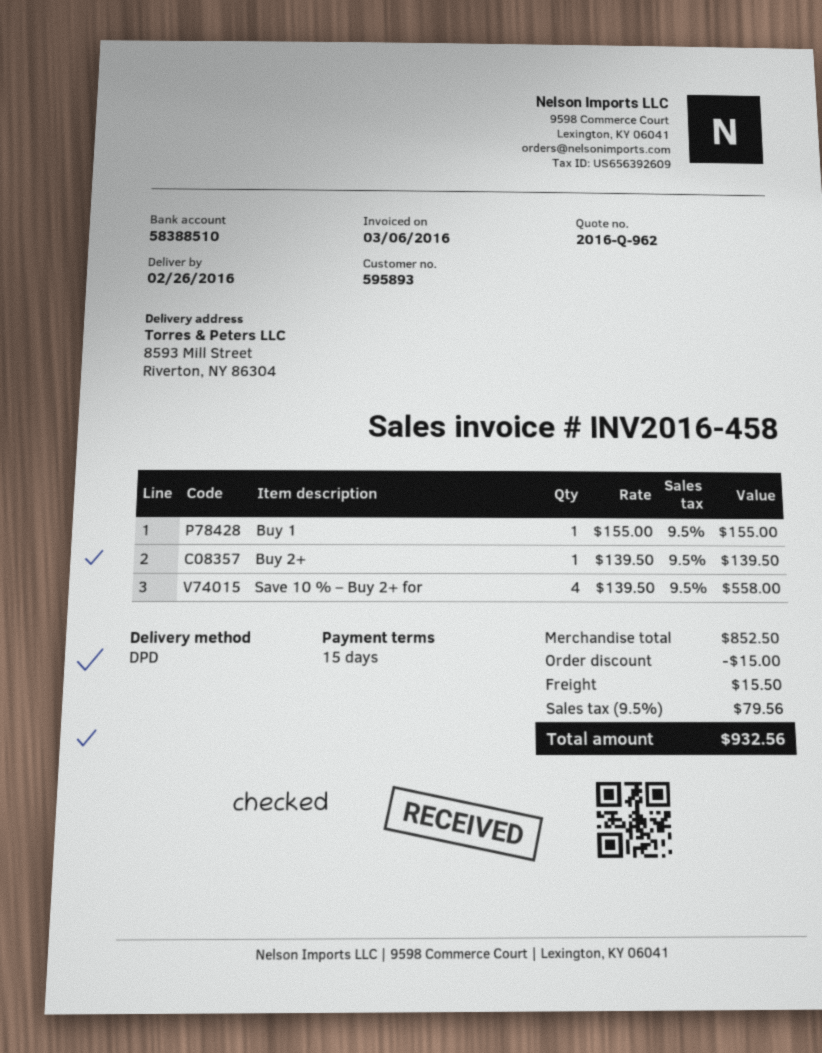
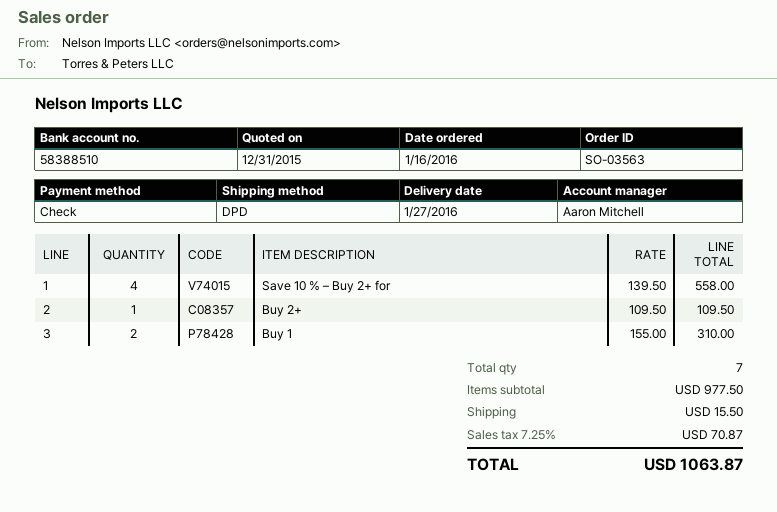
delivery date: 2016-02-26 -> 2016-01-27
Buy 1: 1 x 155.00 = 155.00 -> 2 x 155.00 = 310.00
Buy 2+: 1 x 139.50 = 139.50 -> 1 x 109.50 = 109.50
subtotal: 852.50 -> 977.50
discount: 15.00 -> none
tax: 9.5% = 79.56 -> 7.25% = 70.87
total: 932.56 -> 1063.87

